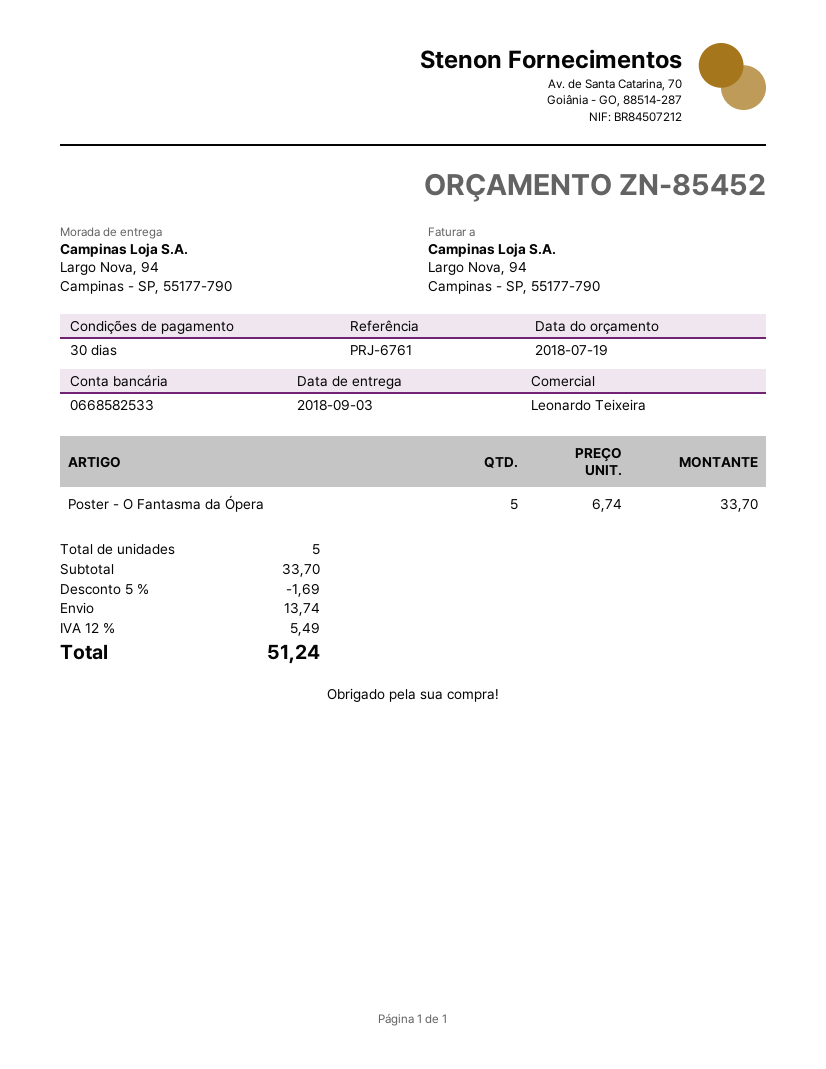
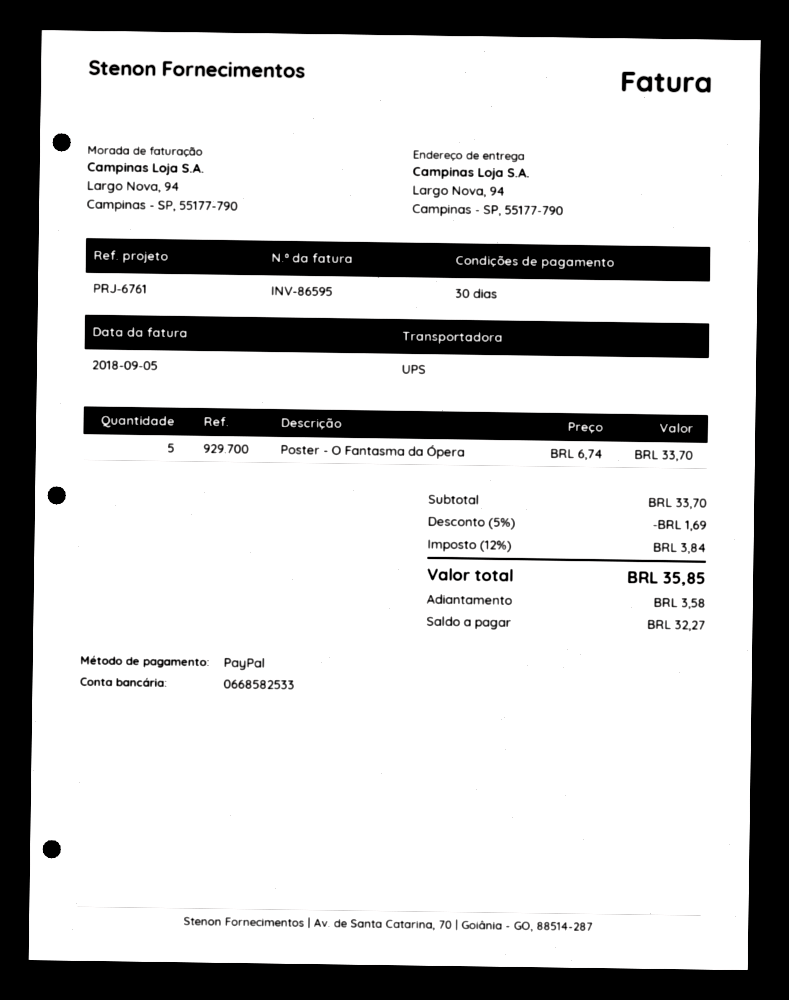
shipping: 13.74 -> none
tax: 12% = 5.49 -> 12% = 3.84
total: 51.24 -> 35.85

